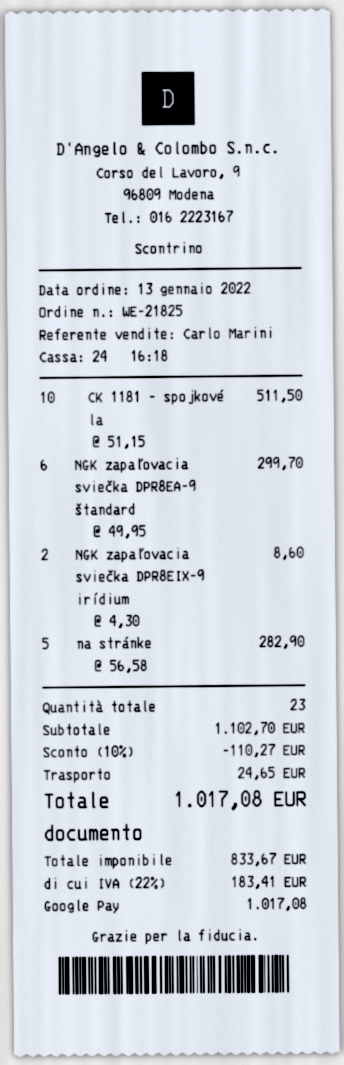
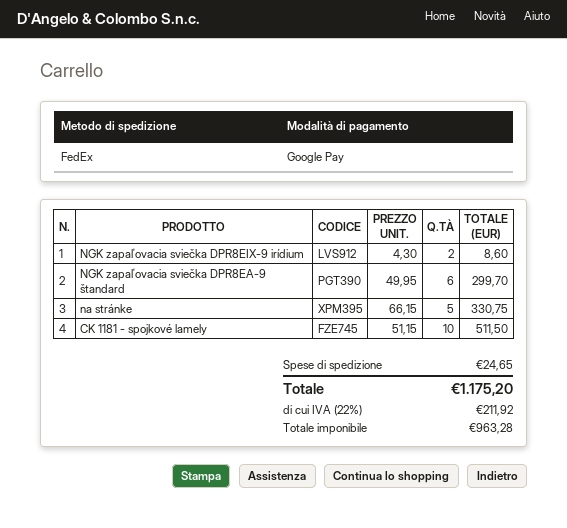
na stránke: 5 x 56.58 = 282.90 -> 5 x 66.15 = 330.75
discount: 10% = 110.27 -> none
net: 833.67 -> 963.28
tax: 22% = 183.41 -> 22% = 211.92
total: 1017.08 -> 1175.20

